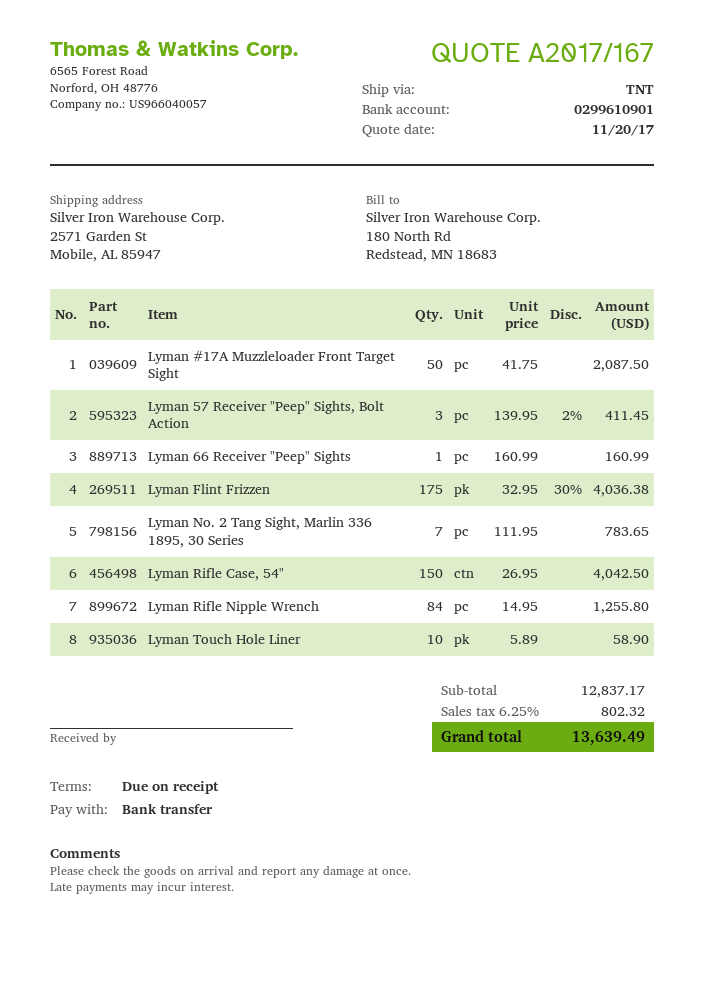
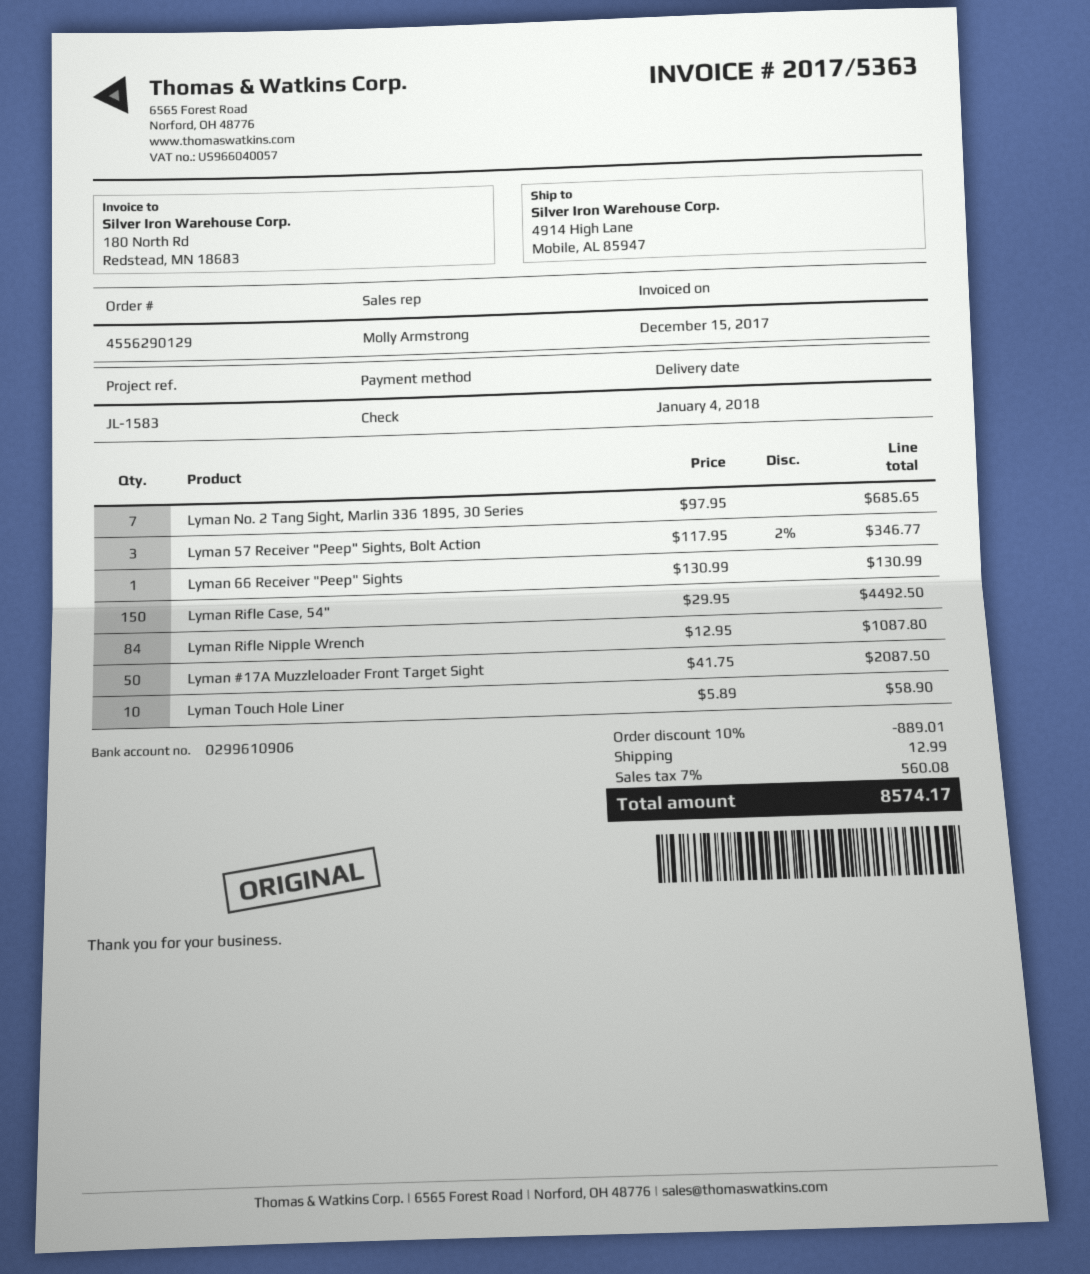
payment method: bank transfer -> cheque
bank account: 0299610901 -> 0299610906
ship to: 2571 Garden St, Mobile, AL 85947 -> 4914 High Lane, Mobile, AL 85947
Lyman 57 Receiver "Peep" Sights, Bolt Action: 3 x 139.95 - 2% = 411.45 -> 3 x 117.95 - 2% = 346.77
Lyman 66 Receiver "Peep" Sights: 1 x 160.99 = 160.99 -> 1 x 130.99 = 130.99
Lyman Flint Frizzen: 175 x 32.95 - 30% = 4036.38 -> none
Lyman No. 2 Tang Sight, Marlin 336 1895, 30 Series: 7 x 111.95 = 783.65 -> 7 x 97.95 = 685.65
Lyman Rifle Case, 54": 150 x 26.95 = 4042.50 -> 150 x 29.95 = 4492.50
Lyman Rifle Nipple Wrench: 84 x 14.95 = 1255.80 -> 84 x 12.95 = 1087.80
discount: none -> 10% = 889.01
shipping: none -> 12.99
tax: 6.25% = 802.32 -> 7% = 560.08
total: 13639.49 -> 8574.17

